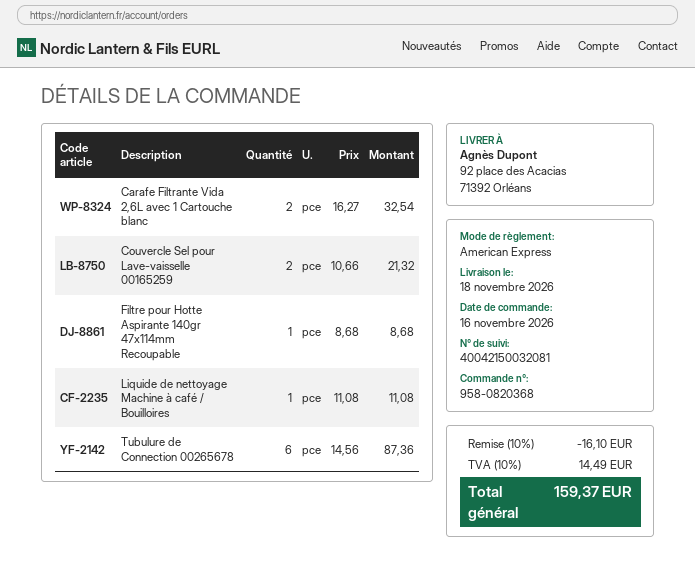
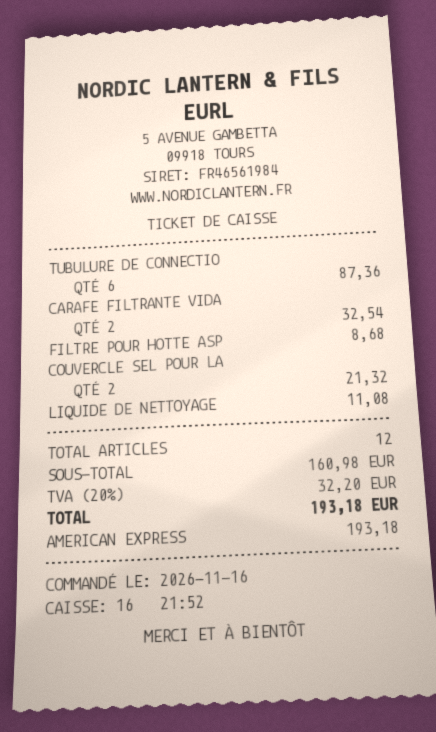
discount: 10% = 16.10 -> none
tax: 10% = 14.49 -> 20% = 32.20
total: 159.37 -> 193.18

